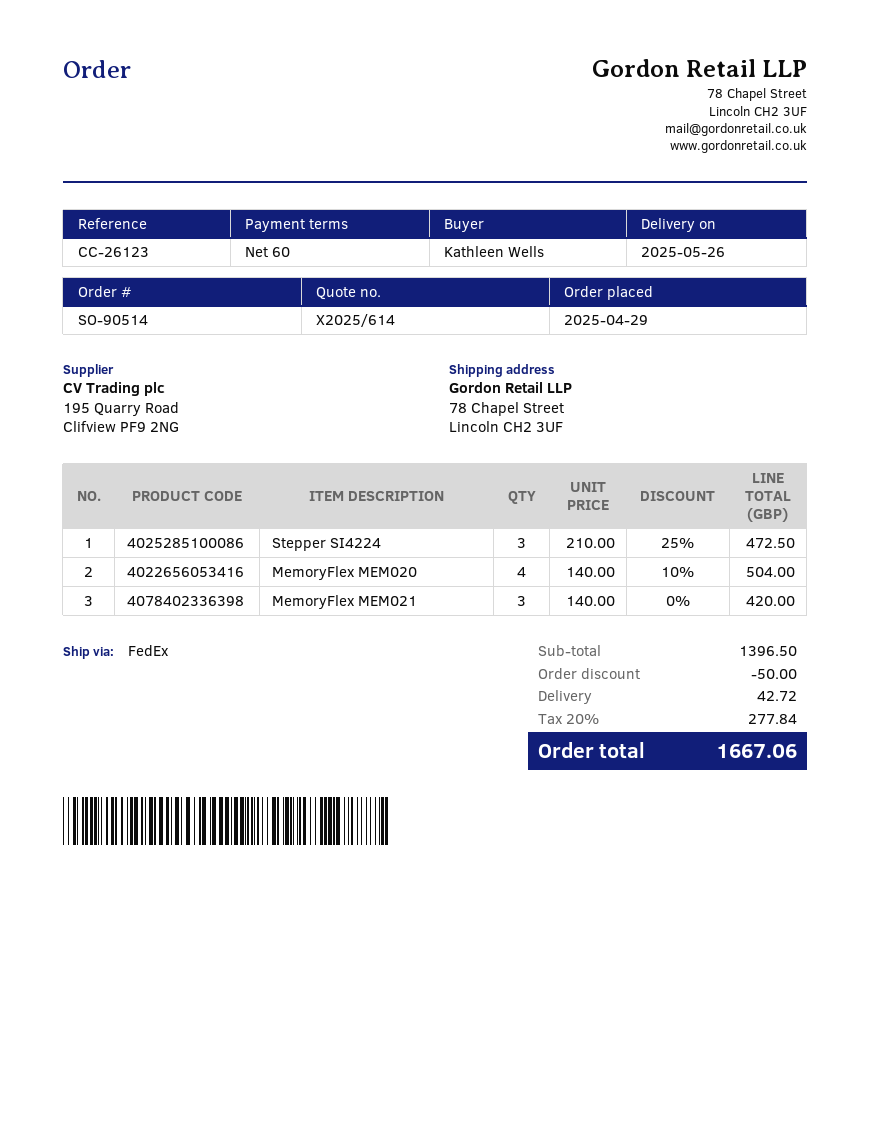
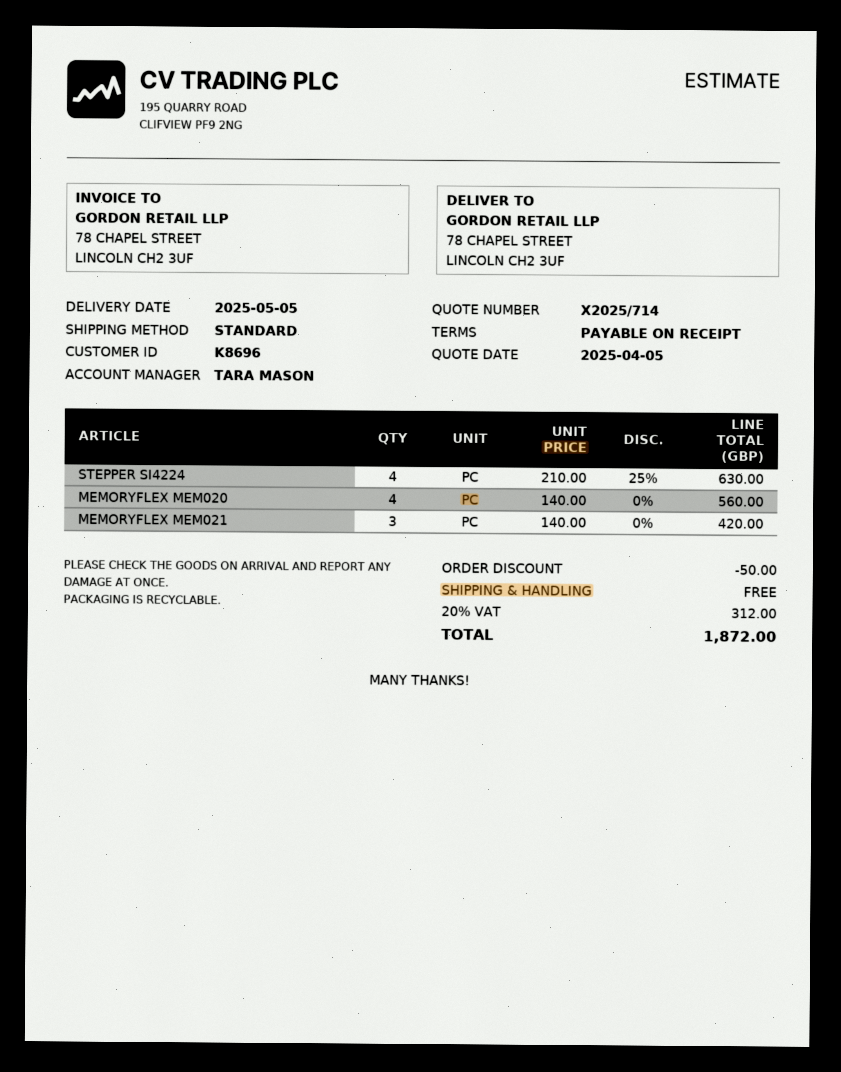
quote number: X2025/614 -> X2025/714
delivery date: 2025-05-26 -> 2025-05-05
payment terms: 60 days -> on receipt
shipping method: FedEx -> standard
Stepper SI4224: 3 x 210.00 - 25% = 472.50 -> 4 x 210.00 - 25% = 630.00
MemoryFlex MEM020: 4 x 140.00 - 10% = 504.00 -> 4 x 140.00 = 560.00
shipping: 42.72 -> 0.00
tax: 20% = 277.84 -> 20% = 312.00
total: 1667.06 -> 1872.00

